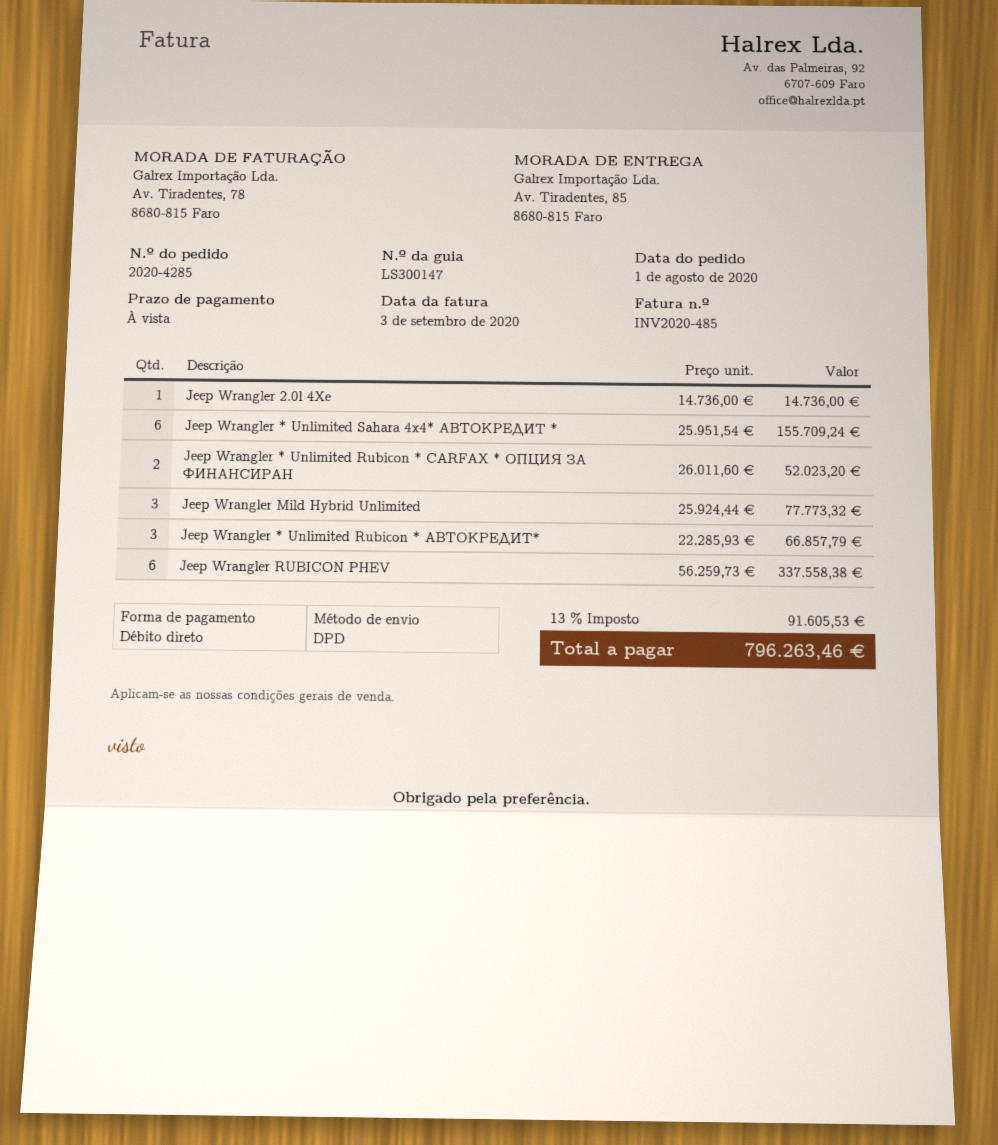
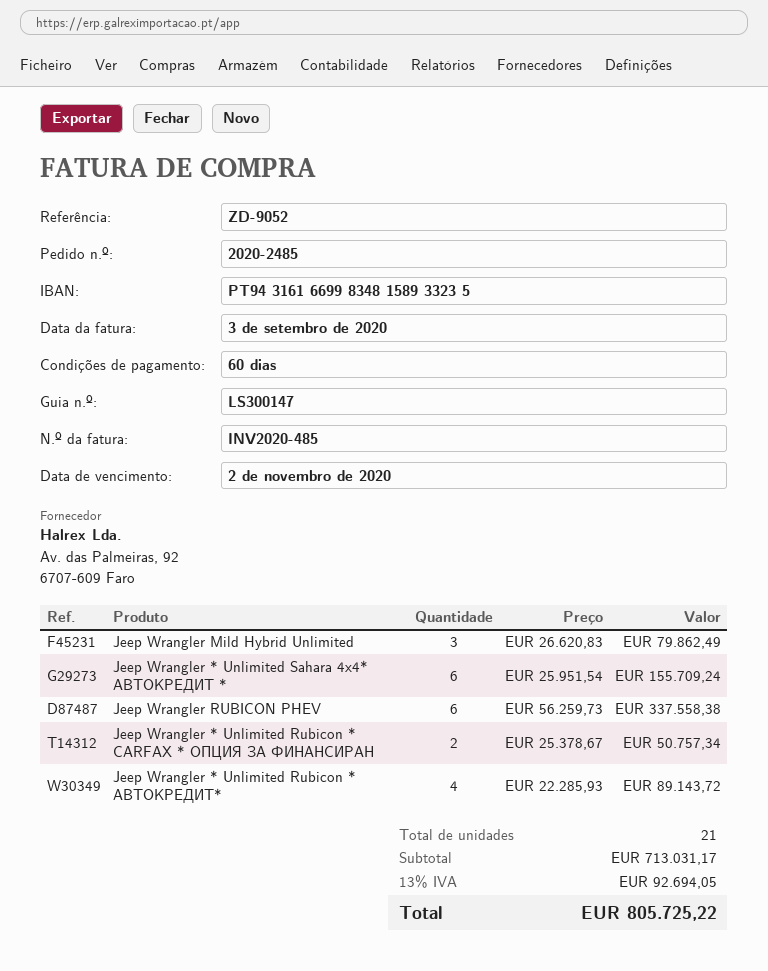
order number: 2020-4285 -> 2020-2485
payment terms: on receipt -> 60 days
Jeep Wrangler 2.0l 4Xe: 1 x 14736.00 = 14736.00 -> none
Jeep Wrangler * Unlimited Rubicon * CARFAX * ОПЦИЯ ЗА ФИНАНСИРАН: 2 x 26011.60 = 52023.20 -> 2 x 25378.67 = 50757.34
Jeep Wrangler Mild Hybrid Unlimited: 3 x 25924.44 = 77773.32 -> 3 x 26620.83 = 79862.49
Jeep Wrangler * Unlimited Rubicon * АВТОКРЕДИТ*: 3 x 22285.93 = 66857.79 -> 4 x 22285.93 = 89143.72
tax: 13% = 91605.53 -> 13% = 92694.05
total: 796263.46 -> 805725.22

